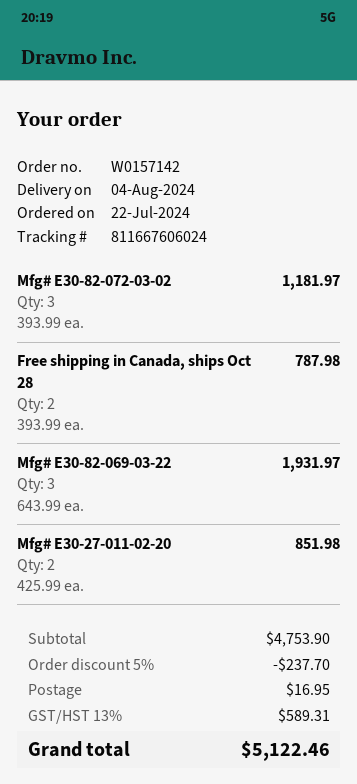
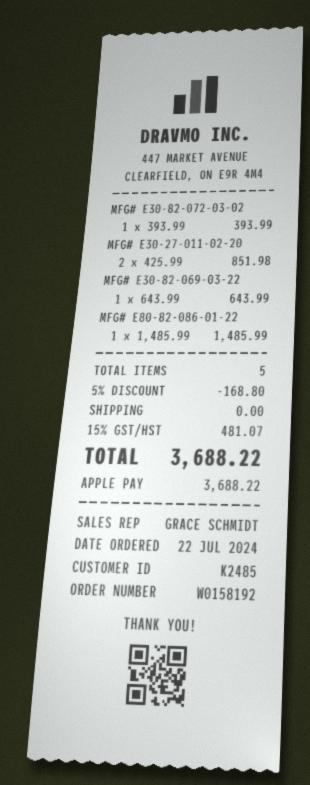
order number: W0157142 -> W0158192
Mfg# E30-82-072-03-02: 3 x 393.99 = 1181.97 -> 1 x 393.99 = 393.99
Free shipping in Canada, ships Oct 28: 2 x 393.99 = 787.98 -> none
Mfg# E30-82-069-03-22: 3 x 643.99 = 1931.97 -> 1 x 643.99 = 643.99
MFG# E80-82-086-01-22: none -> 1 x 1485.99 = 1485.99
discount: 5% = 237.70 -> 5% = 168.80
shipping: 16.95 -> 0.00
tax: 13% = 589.31 -> 15% = 481.07
total: 5122.46 -> 3688.22

